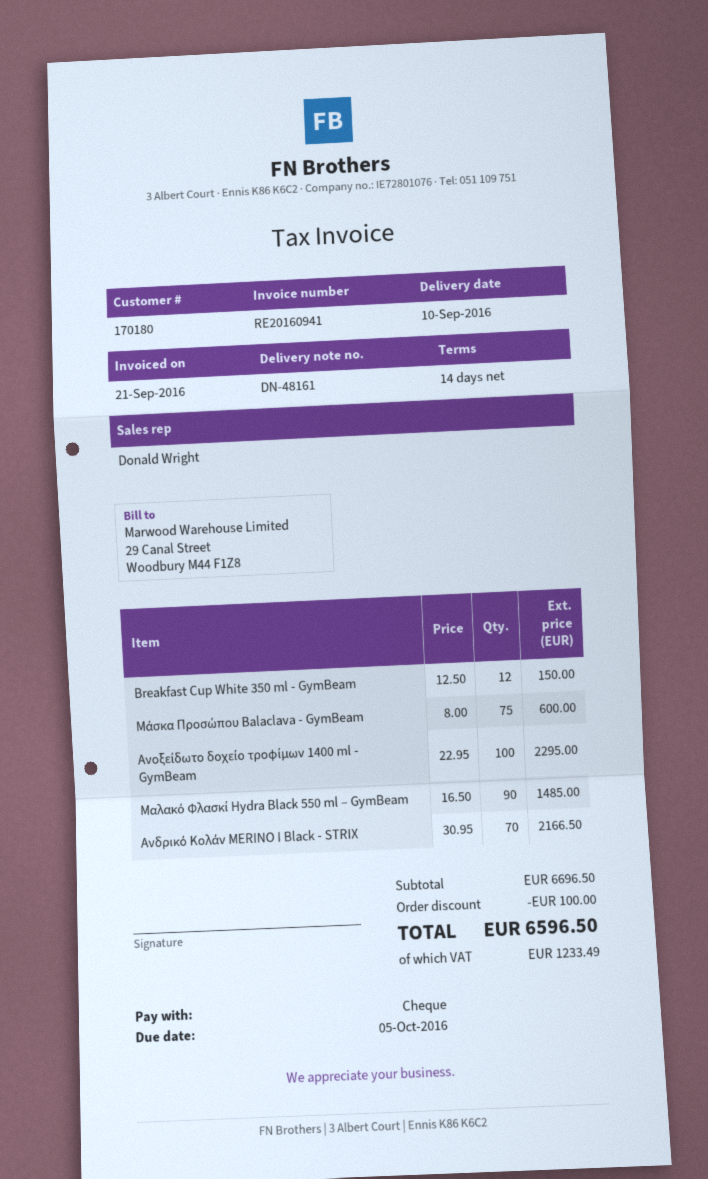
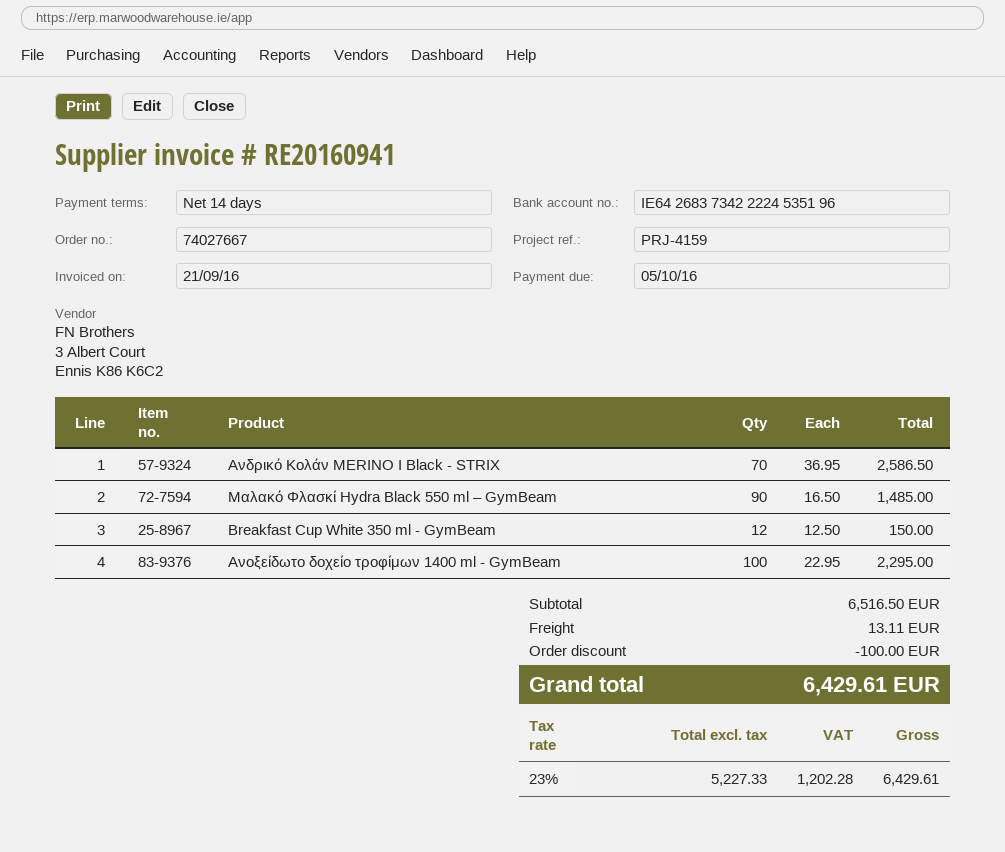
Μάσκα Προσώπου Balaclava - GymBeam: 75 x 8.00 = 600.00 -> none
Ανδρικό Κολάν MERINO I Black - STRIX: 70 x 30.95 = 2166.50 -> 70 x 36.95 = 2586.50
subtotal: 6696.50 -> 6516.50
shipping: none -> 13.11
tax: 1233.49 -> 1202.28
total: 6596.50 -> 6429.61

